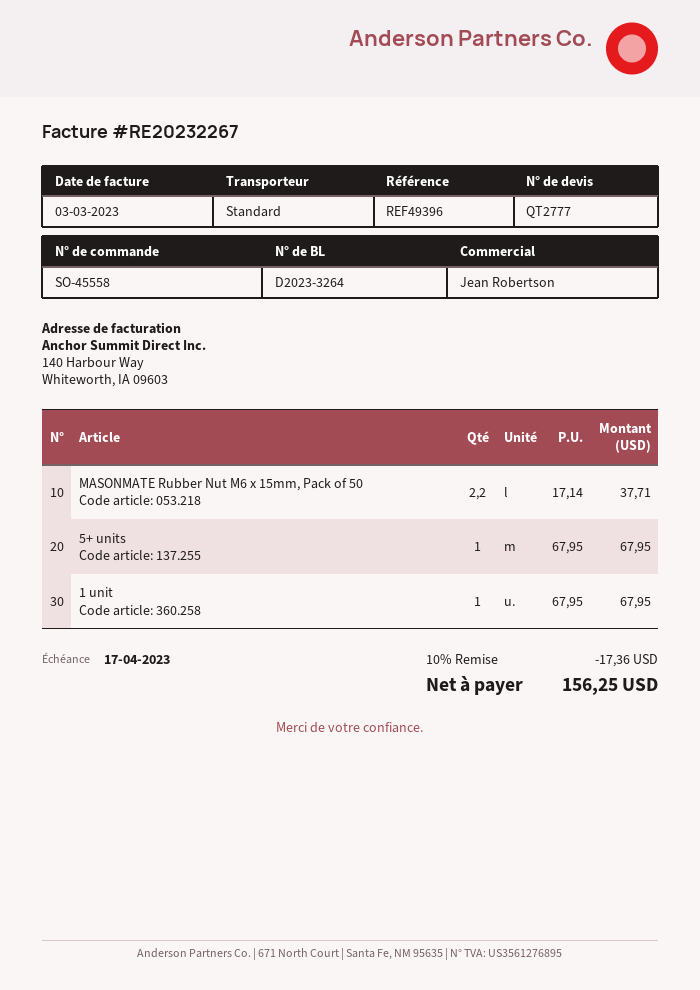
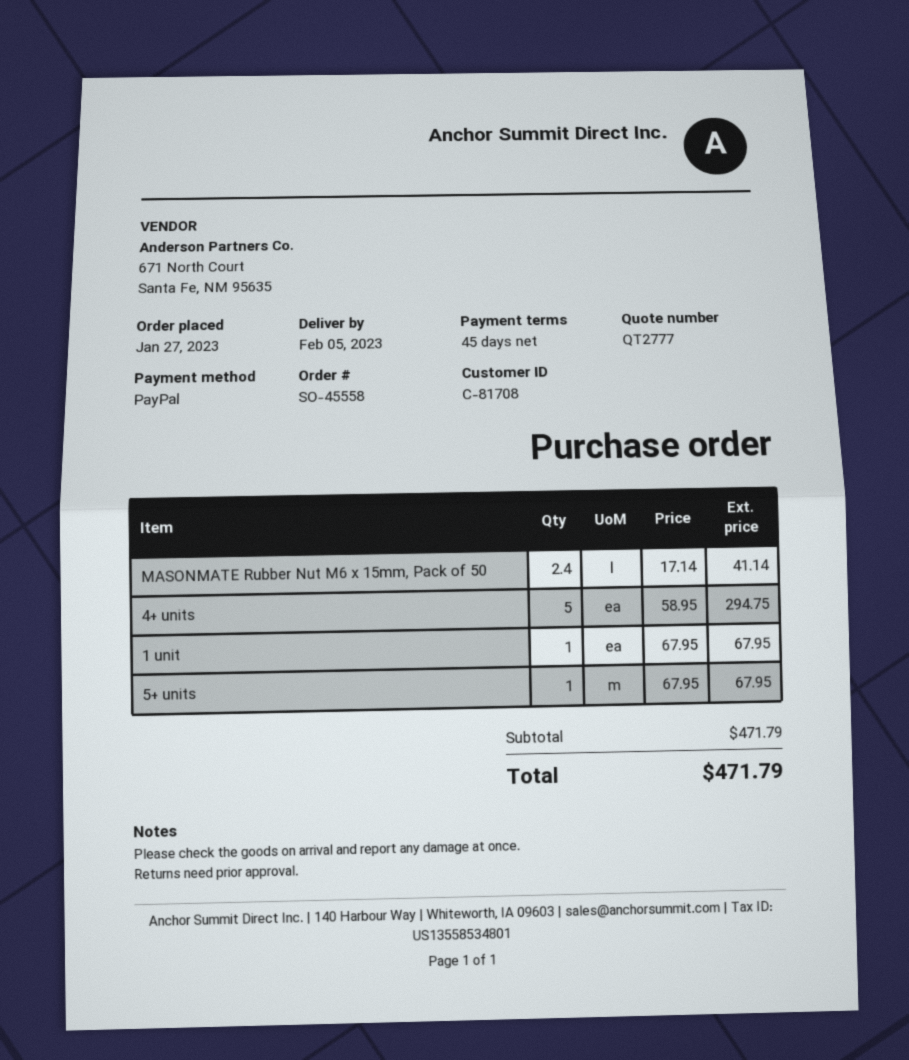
MASONMATE Rubber Nut M6 x 15mm, Pack of 50: 2.2 x 17.14 = 37.71 -> 2.4 x 17.14 = 41.14
4+ units: none -> 5 x 58.95 = 294.75
discount: 10% = 17.36 -> none
total: 156.25 -> 471.79

